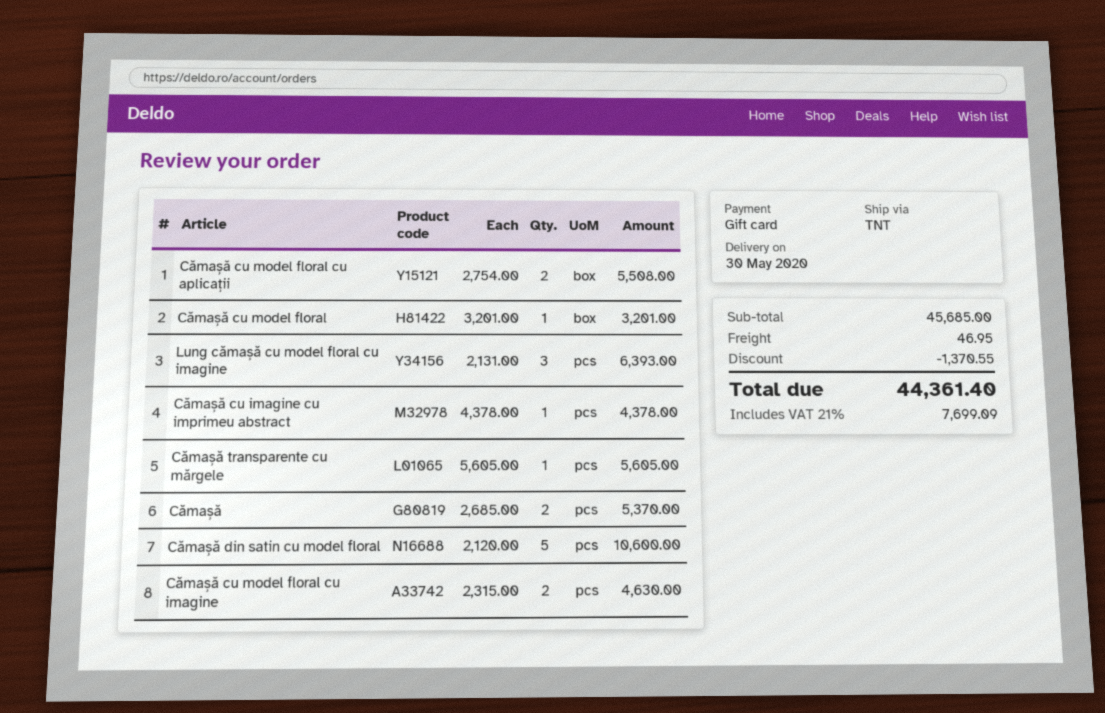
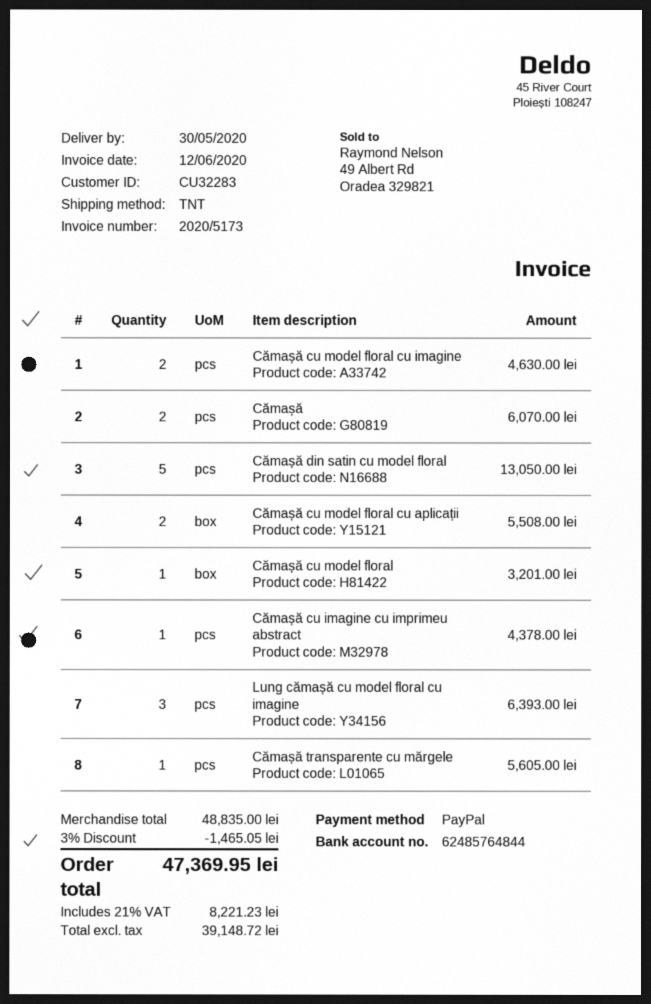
payment method: gift card -> PayPal
Cămașă: 2 for 5370.00 -> 2 for 6070.00
Cămașă din satin cu model floral: 5 for 10600.00 -> 5 for 13050.00
subtotal: 45685.00 -> 48835.00
discount: 1370.55 -> 1465.05
shipping: 46.95 -> none
tax: 21% = 7699.09 -> 21% = 8221.23
total: 44361.40 -> 47369.95

